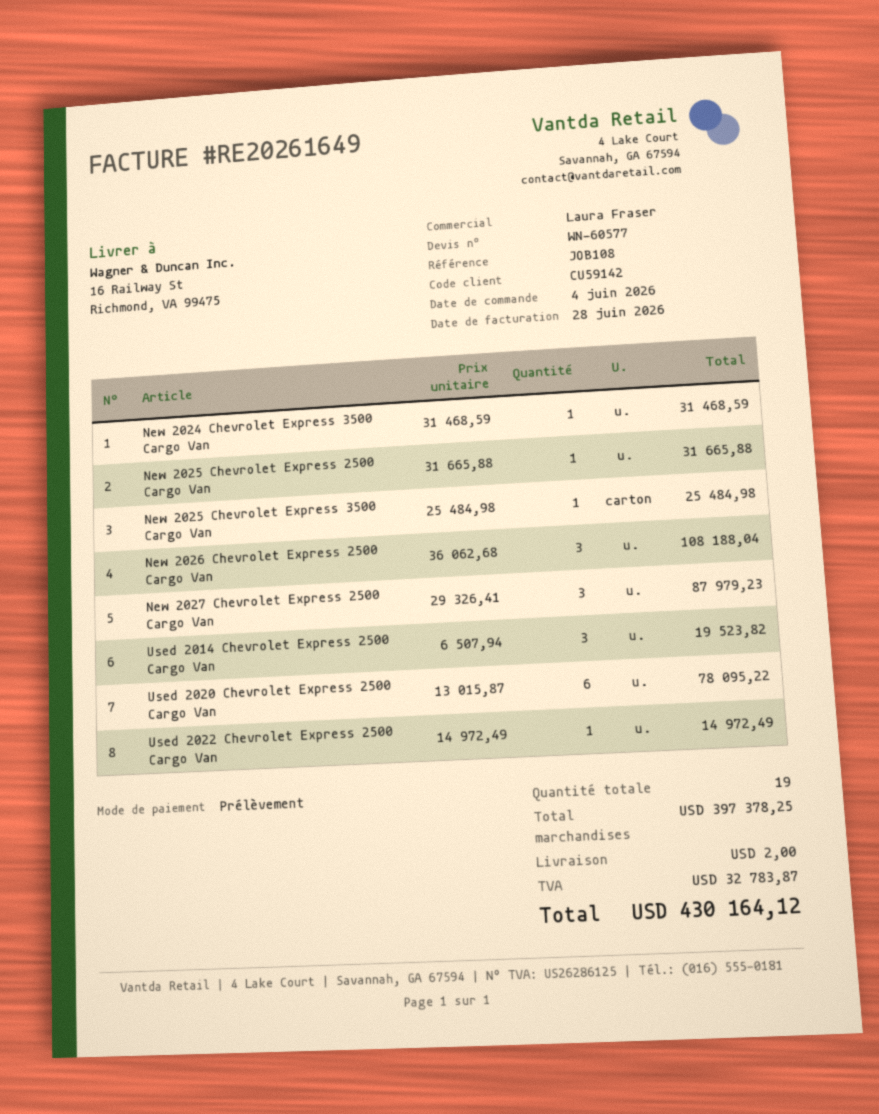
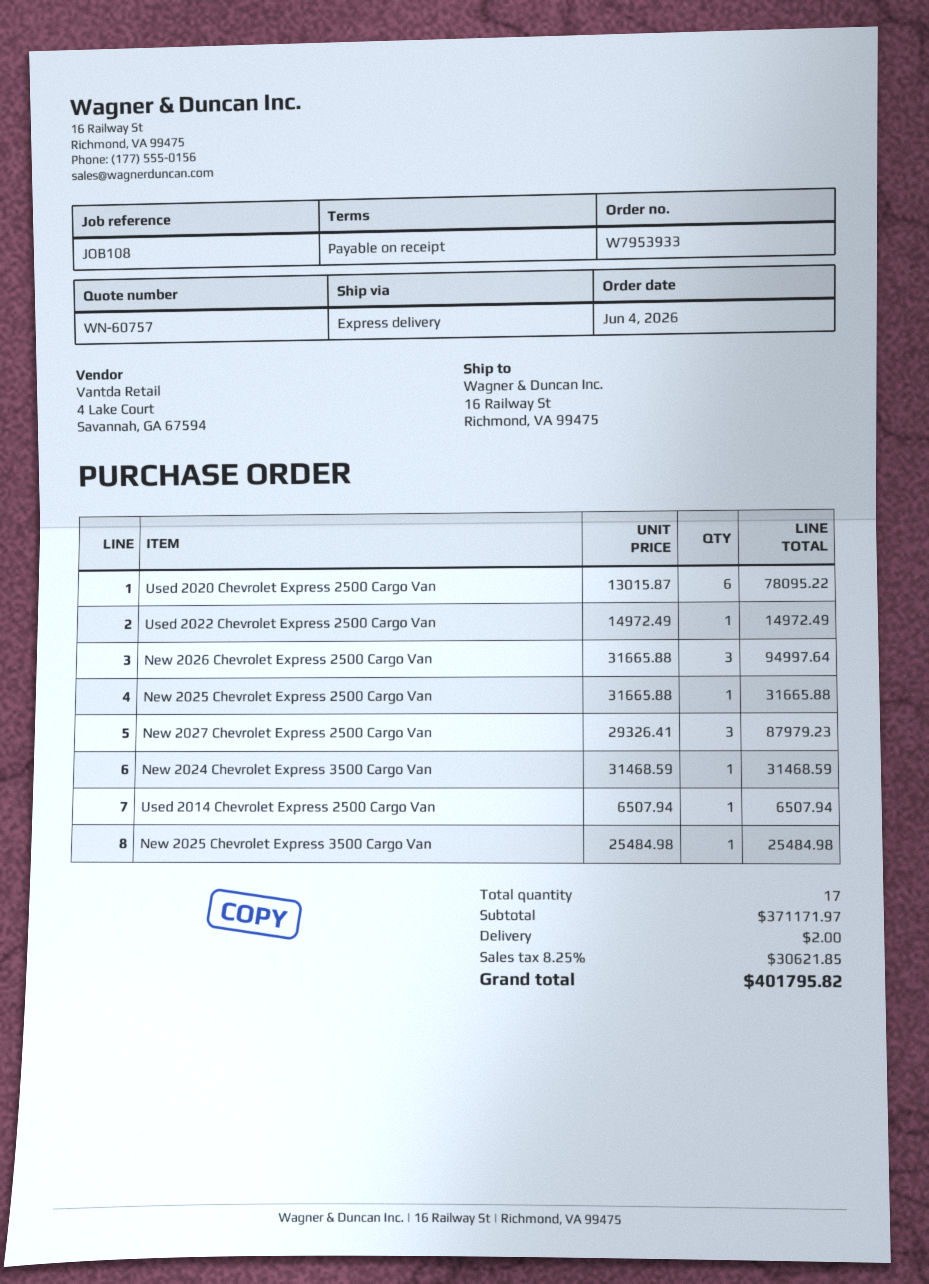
quote number: WN-60577 -> WN-60757
New 2026 Chevrolet Express 2500 Cargo Van: 3 x 36062.68 = 108188.04 -> 3 x 31665.88 = 94997.64
Used 2014 Chevrolet Express 2500 Cargo Van: 3 x 6507.94 = 19523.82 -> 1 x 6507.94 = 6507.94
total quantity: 19 -> 17
subtotal: 397378.25 -> 371171.97
tax: 32783.87 -> 30621.85
total: 430164.12 -> 401795.82

